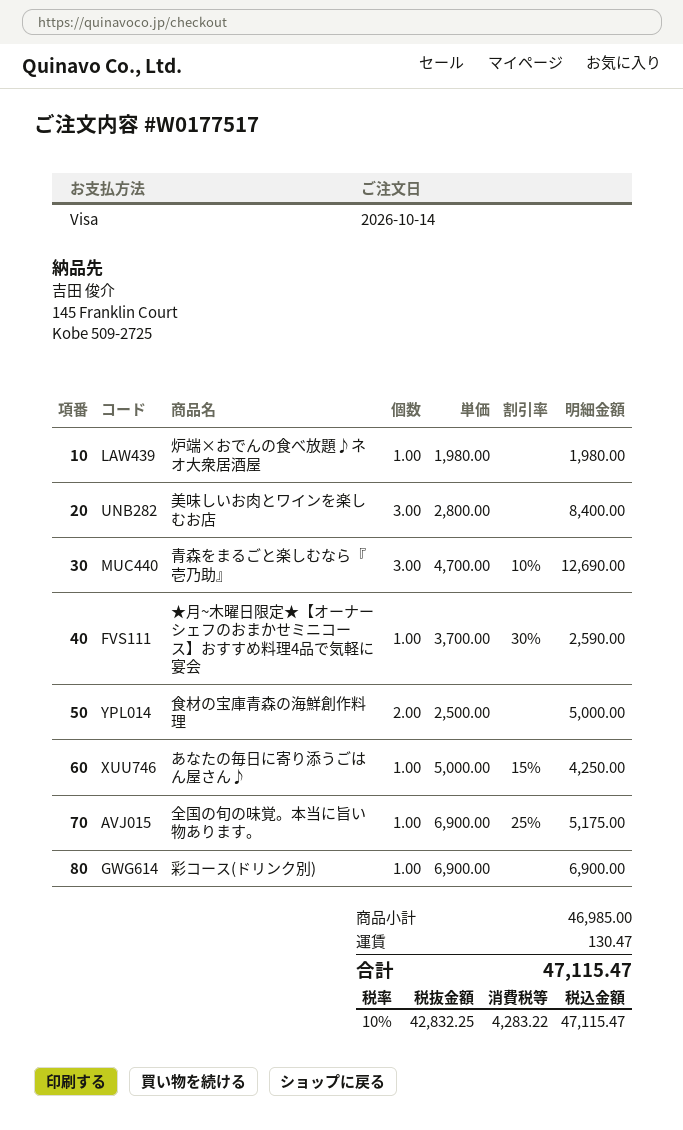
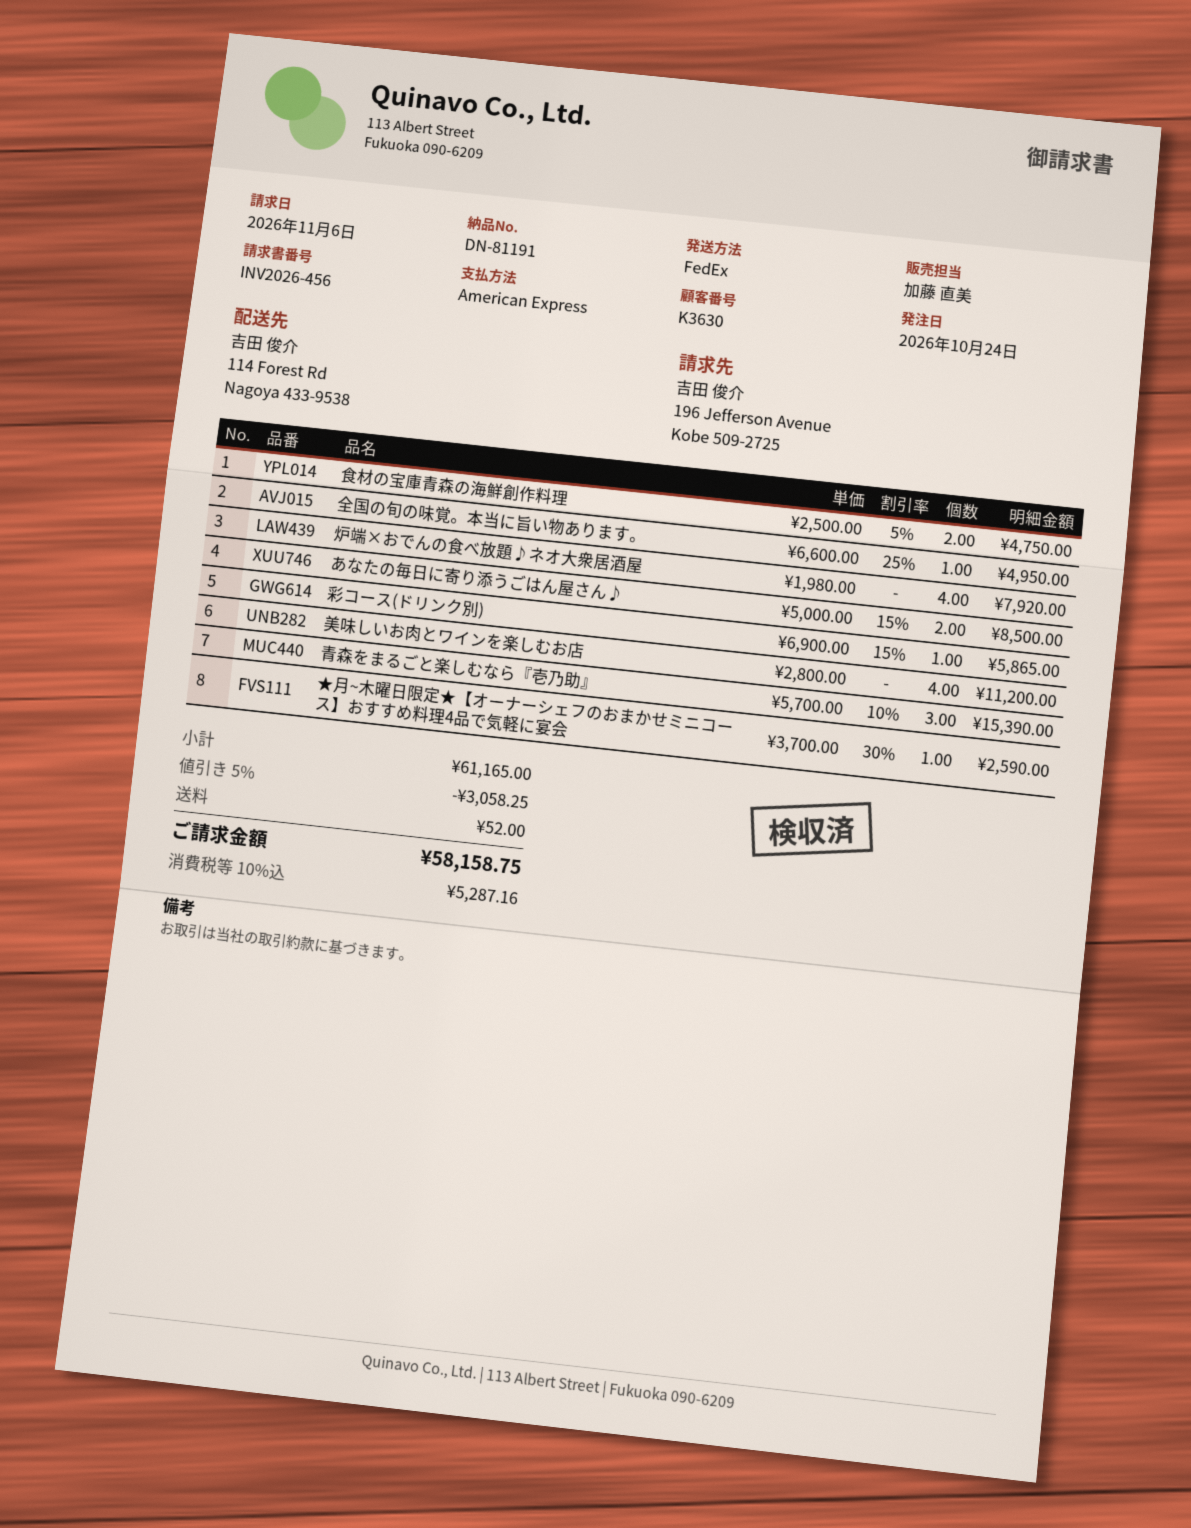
order date: 2026-10-14 -> 2026-10-24
payment method: Visa -> American Express
ship to: 145 Franklin Court, Kobe 509-2725 -> 114 Forest Rd, Nagoya 433-9538
炉端×おでんの食べ放題♪ネオ大衆居酒屋: 1 x 1980.00 = 1980.00 -> 4 x 1980.00 = 7920.00
美味しいお肉とワインを楽しむお店: 3 x 2800.00 = 8400.00 -> 4 x 2800.00 = 11200.00
青森をまるごと楽しむなら『壱乃助』: 3 x 4700.00 - 10% = 12690.00 -> 3 x 5700.00 - 10% = 15390.00
食材の宝庫青森の海鮮創作料理: 2 x 2500.00 = 5000.00 -> 2 x 2500.00 - 5% = 4750.00
あなたの毎日に寄り添うごはん屋さん♪: 1 x 5000.00 - 15% = 4250.00 -> 2 x 5000.00 - 15% = 8500.00
全国の旬の味覚。本当に旨い物あります。: 1 x 6900.00 - 25% = 5175.00 -> 1 x 6600.00 - 25% = 4950.00
彩コース(ドリンク別): 1 x 6900.00 = 6900.00 -> 1 x 6900.00 - 15% = 5865.00
subtotal: 46985.00 -> 61165.00
discount: none -> 5% = 3058.25
shipping: 130.47 -> 52.00
tax: 10% = 4283.22 -> 10% = 5287.16
total: 47115.47 -> 58158.75

